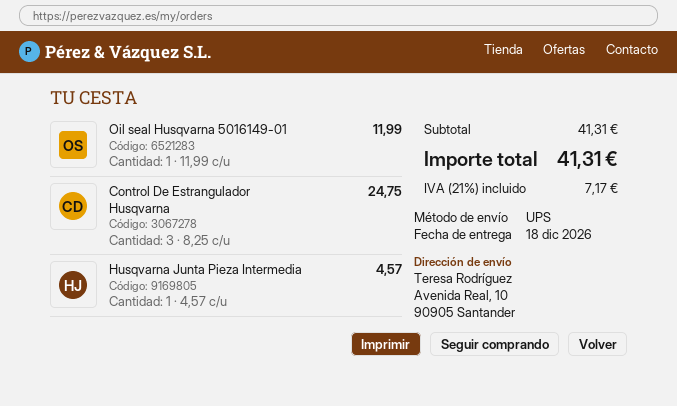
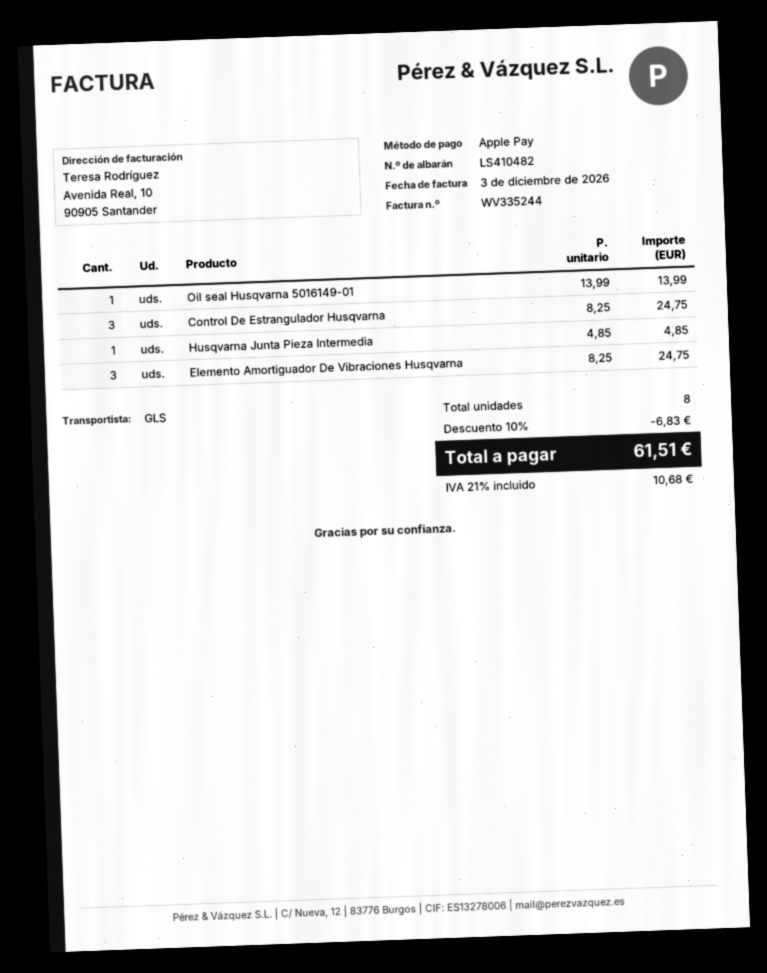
shipping method: UPS -> GLS
Oil seal Husqvarna 5016149-01: 1 x 11.99 = 11.99 -> 1 x 13.99 = 13.99
Husqvarna Junta Pieza Intermedia: 1 x 4.57 = 4.57 -> 1 x 4.85 = 4.85
Elemento Amortiguador De Vibraciones Husqvarna: none -> 3 x 8.25 = 24.75
discount: none -> 10% = 6.83
tax: 21% = 7.17 -> 21% = 10.68
total: 41.31 -> 61.51

